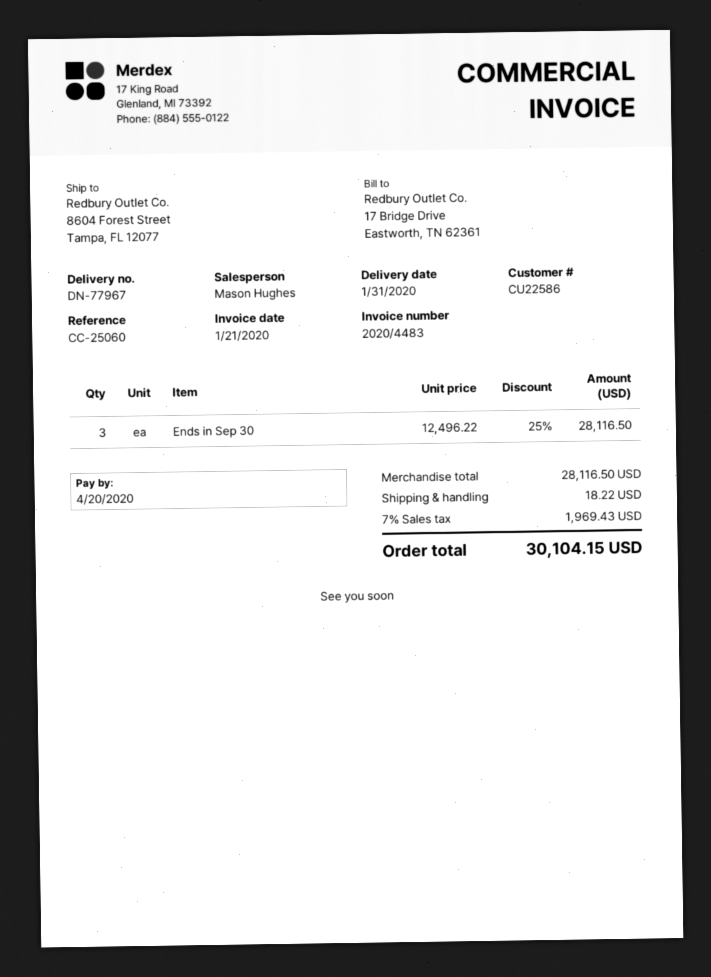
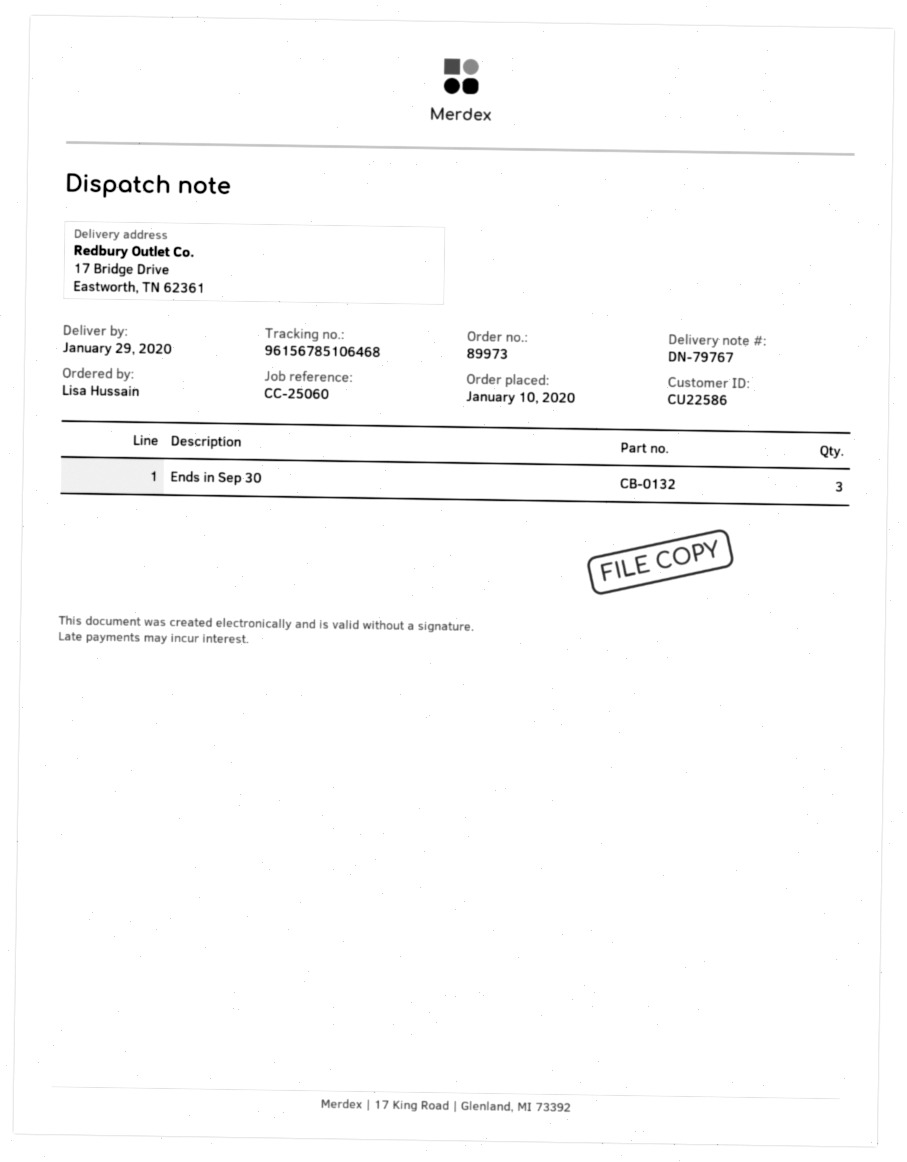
delivery note number: DN-77967 -> DN-79767
delivery date: 2020-01-31 -> 2020-01-29
ship to: 8604 Forest Street, Tampa, FL 12077 -> 17 Bridge Drive, Eastworth, TN 62361

